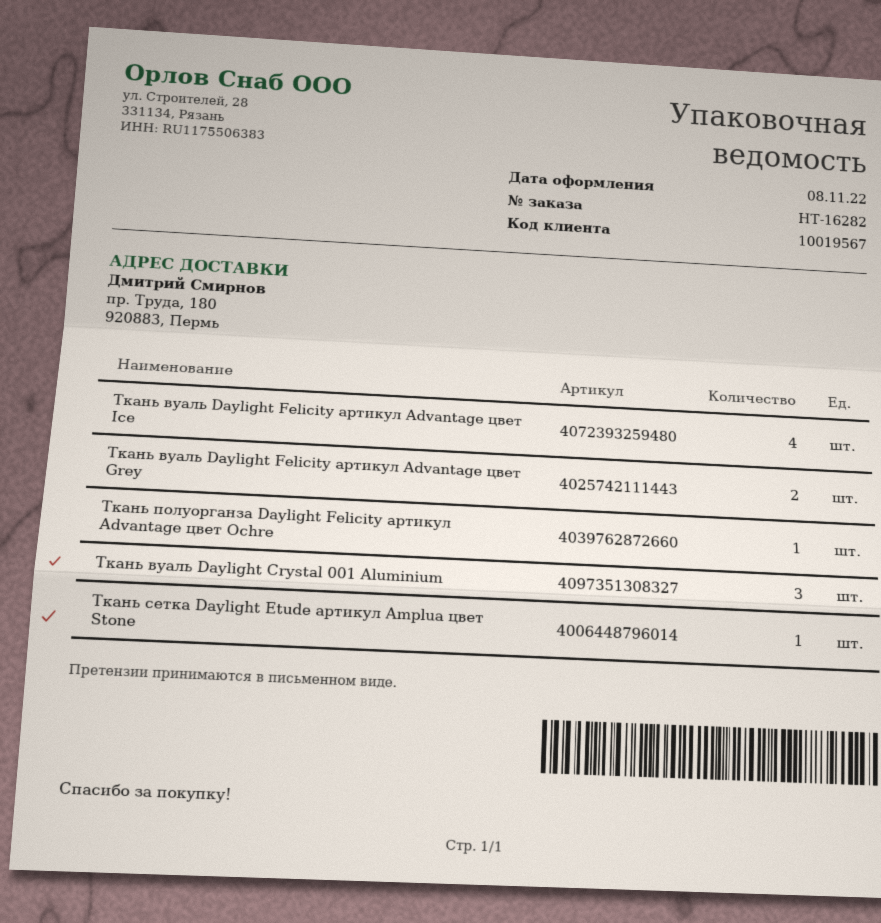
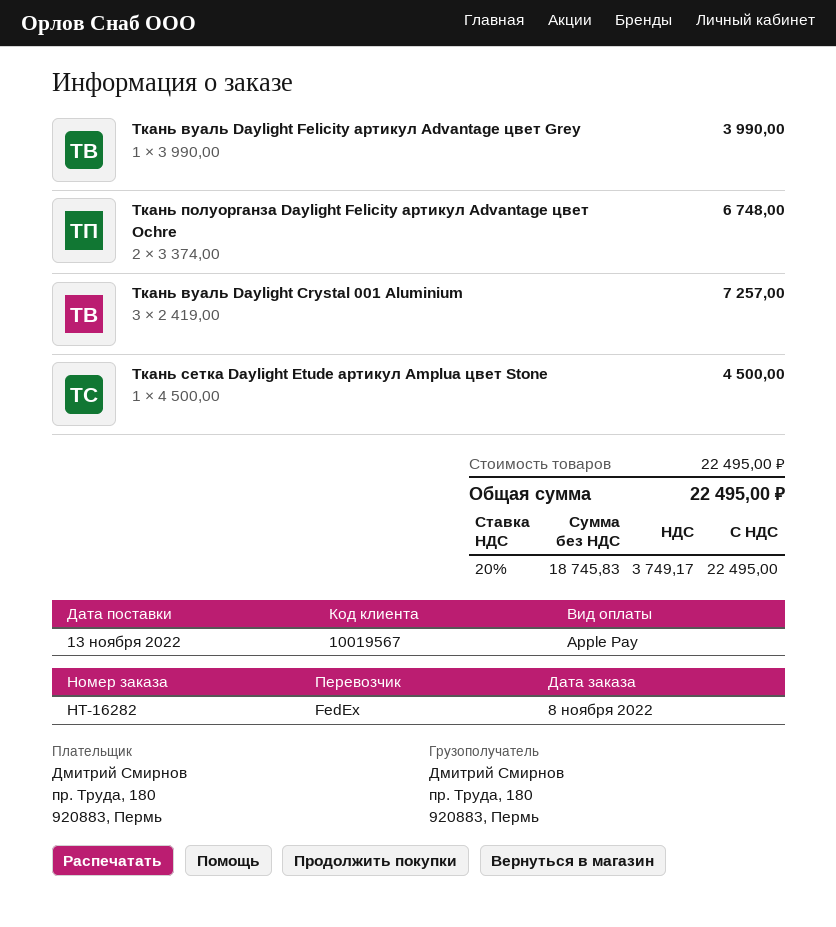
Ткань вуаль Daylight Felicity артикул Advantage цвет Ice: 4 -> none
Ткань вуаль Daylight Felicity артикул Advantage цвет Grey: 2 -> 1
Ткань полуорганза Daylight Felicity артикул Advantage цвет Ochre: 1 -> 2

